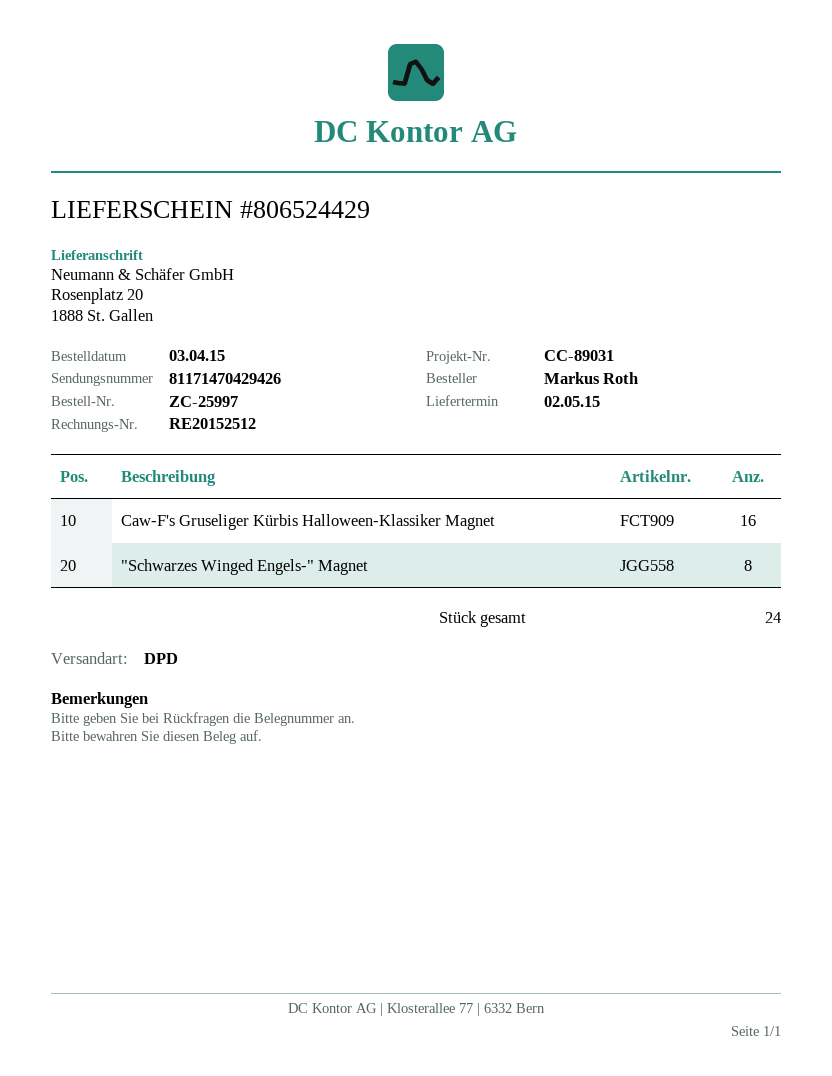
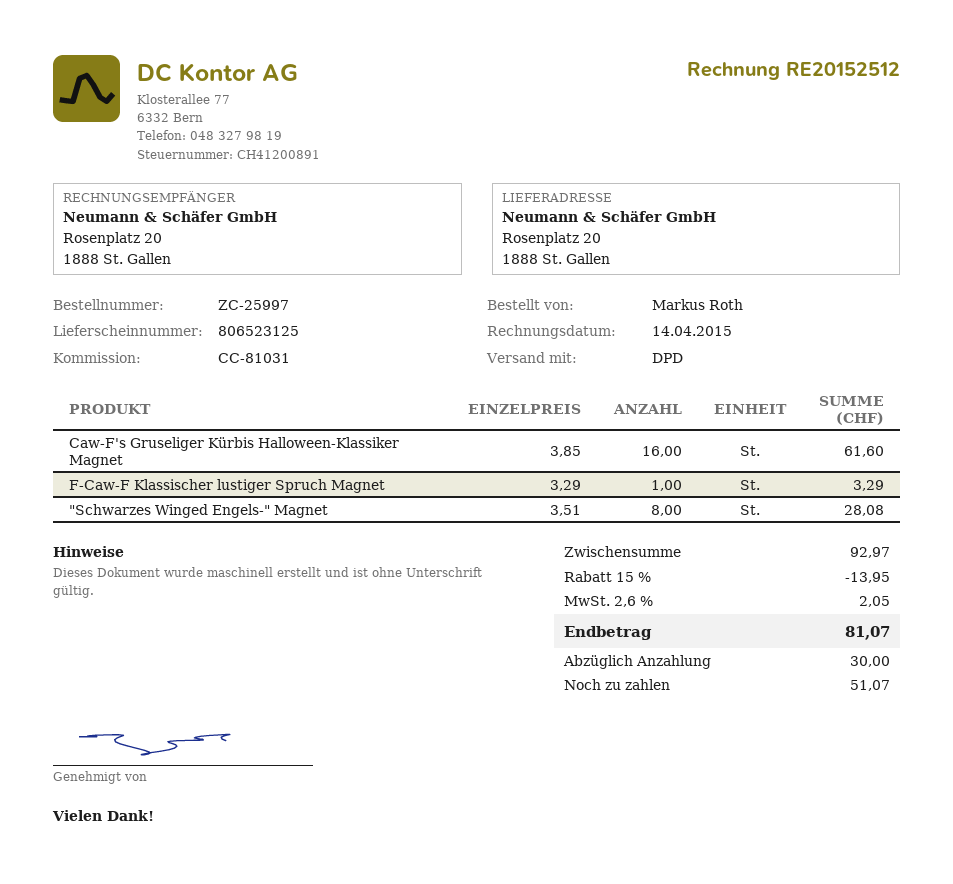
delivery note number: 806524429 -> 806523125
reference: CC-89031 -> CC-81031
F-Caw-F Klassischer lustiger Spruch Magnet: none -> 1

